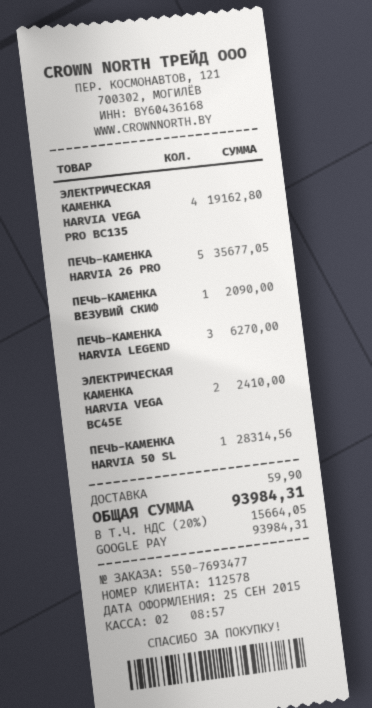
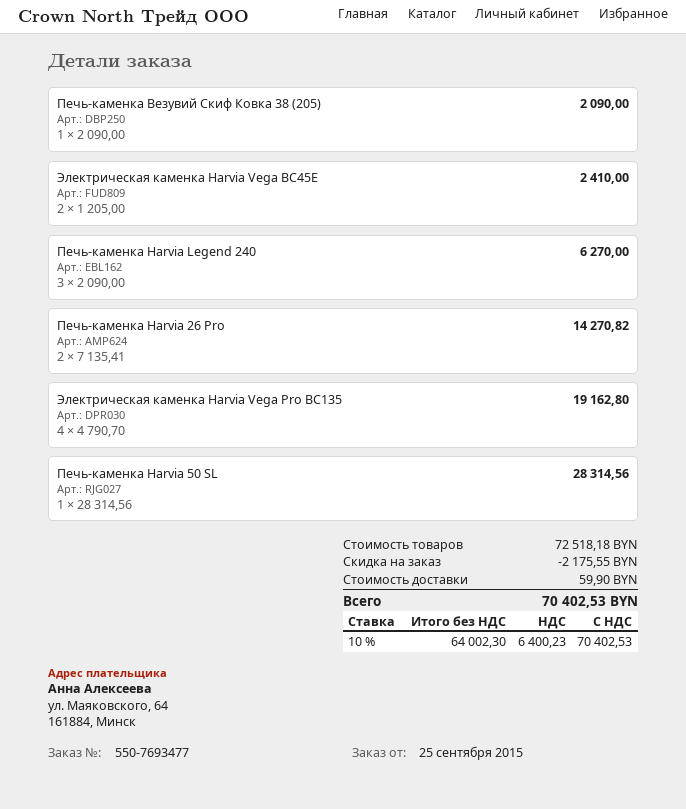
ПЕЧЬ-КАМЕНКА HARVIA 26 PRO: 5 for 35677.05 -> 2 for 14270.82
discount: none -> 2175.55
tax: 20% = 15664.05 -> 10% = 6400.23
total: 93984.31 -> 70402.53

